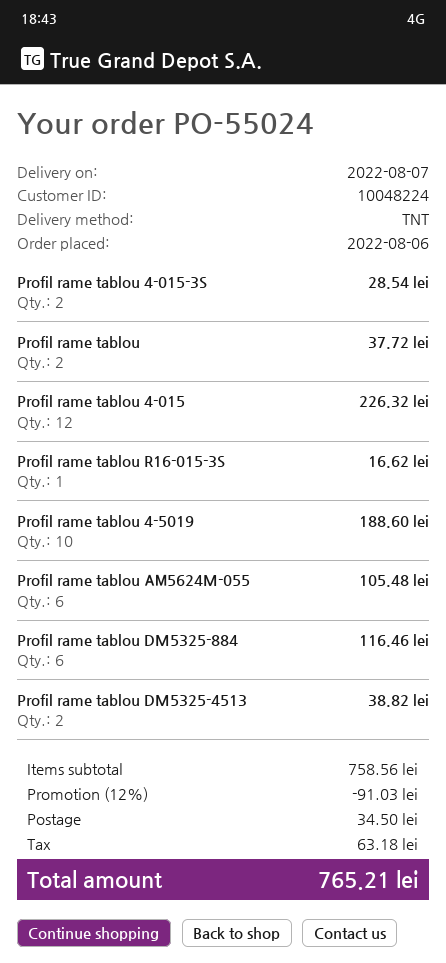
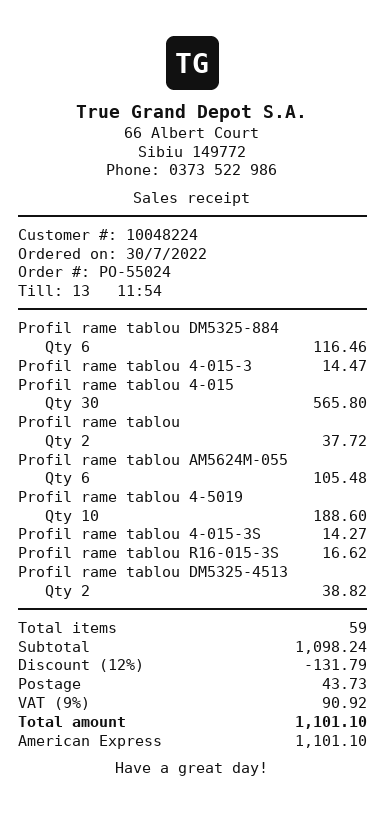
order date: 2022-08-06 -> 2022-07-30
Profil rame tablou 4-015-3S: 2 for 28.54 -> 1 for 14.27
Profil rame tablou 4-015: 12 for 226.32 -> 30 for 565.80
Profil rame tablou 4-015-3: none -> 1 for 14.47
subtotal: 758.56 -> 1098.24
discount: 12% = 91.03 -> 12% = 131.79
shipping: 34.50 -> 43.73
tax: 63.18 -> 90.92
total: 765.21 -> 1101.10

